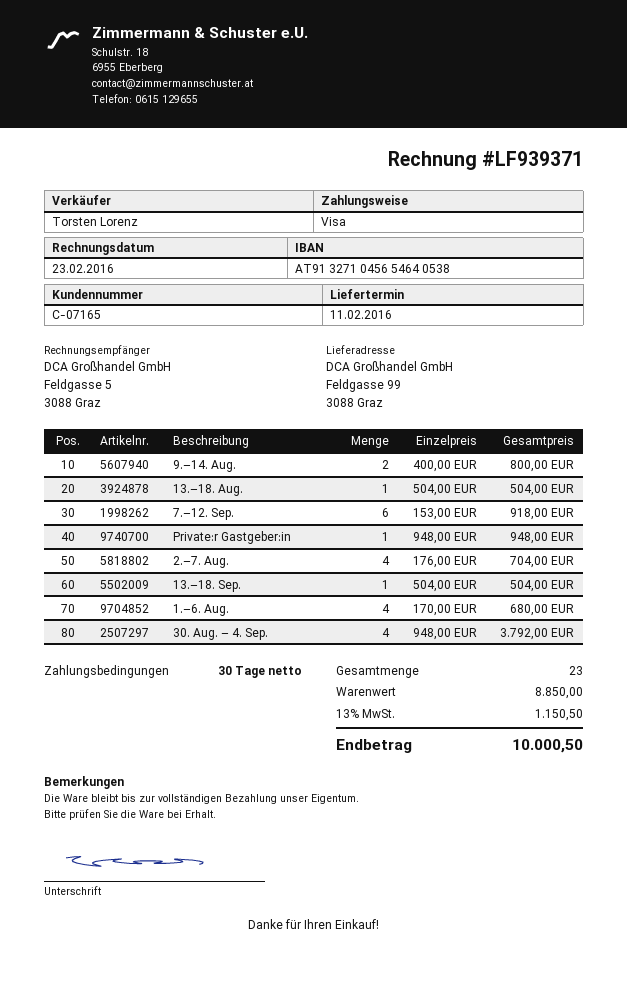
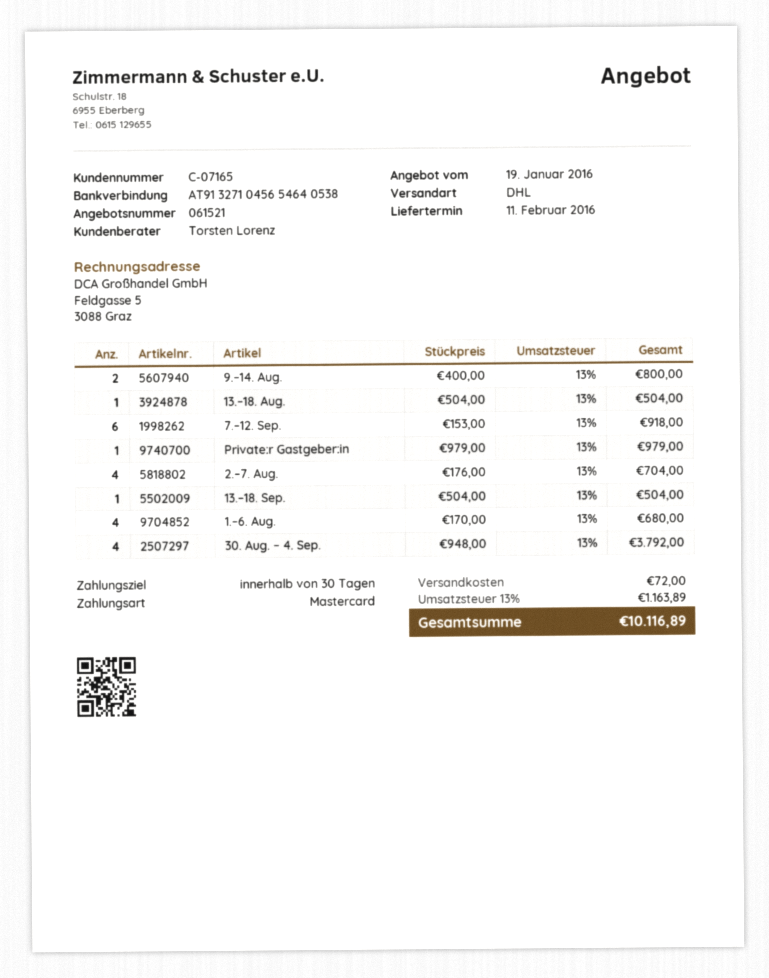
payment method: Visa -> Mastercard
Private:r Gastgeber:in: 1 x 948.00 = 948.00 -> 1 x 979.00 = 979.00
shipping: none -> 72.00
tax: 13% = 1150.50 -> 13% = 1163.89
total: 10000.50 -> 10116.89

